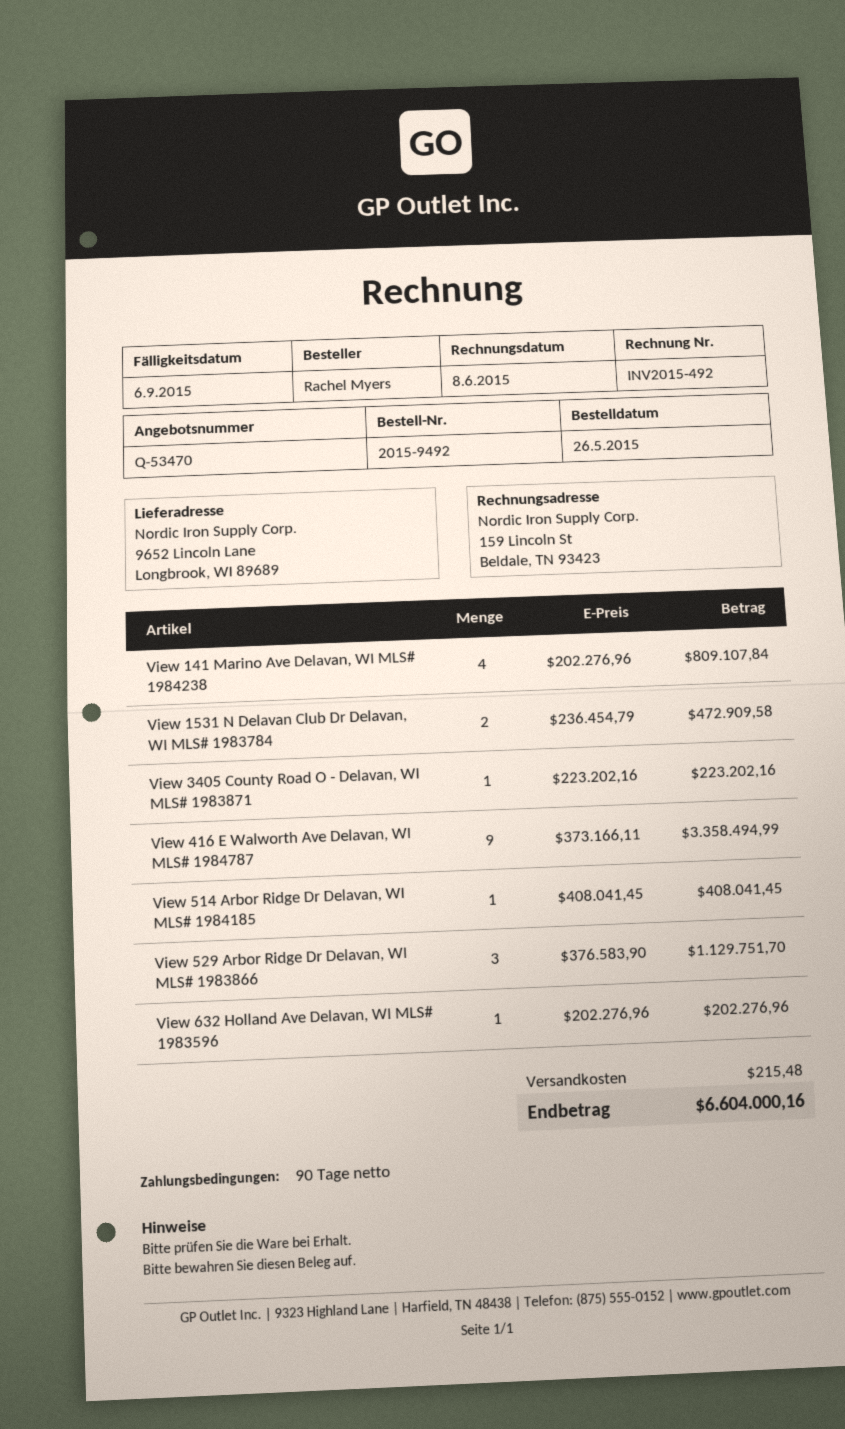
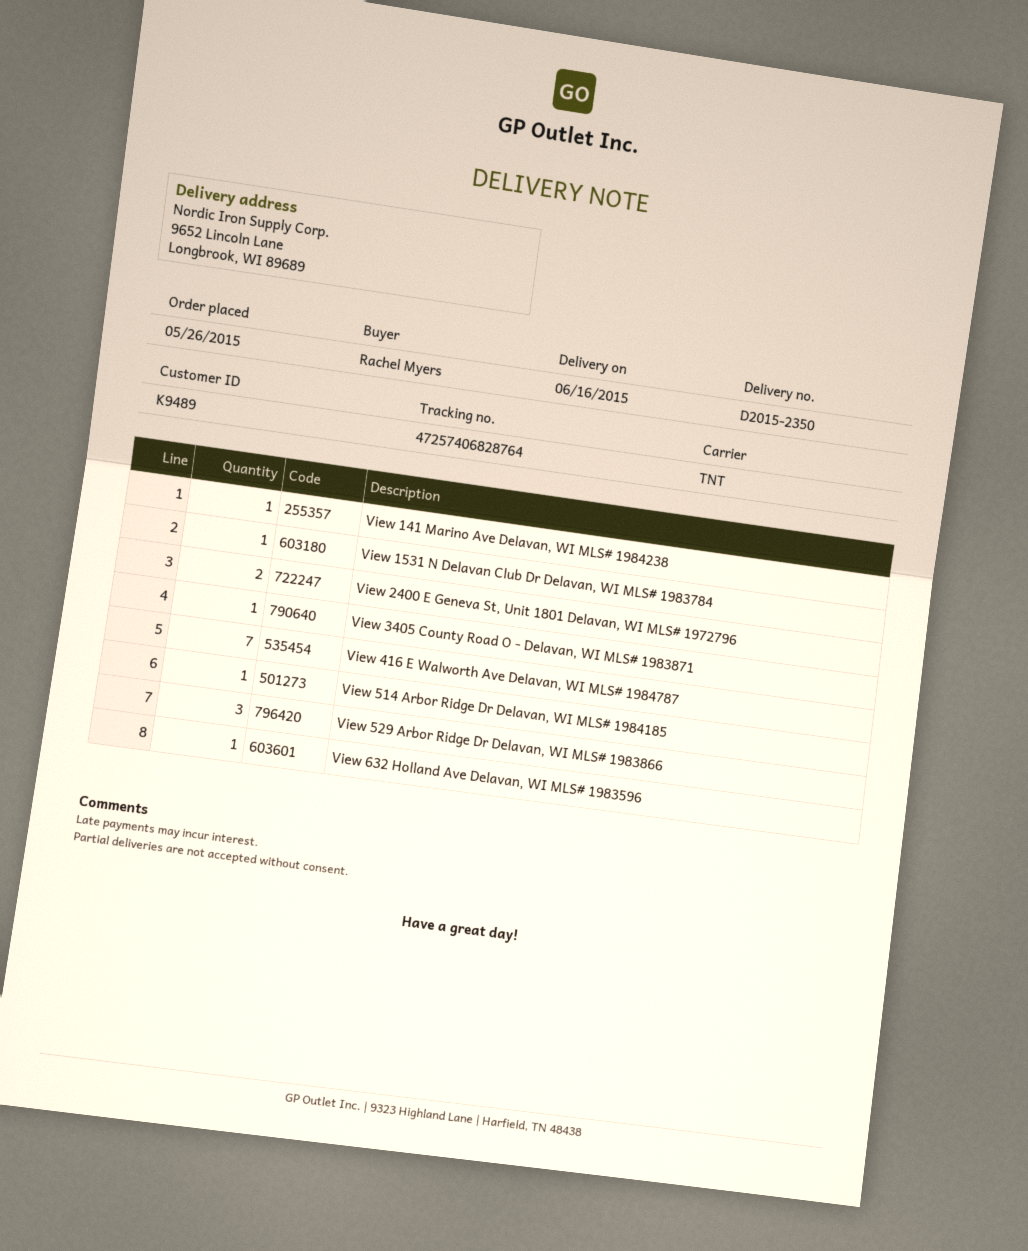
View 141 Marino Ave Delavan, WI MLS# 1984238: 4 -> 1
View 1531 N Delavan Club Dr Delavan, WI MLS# 1983784: 2 -> 1
View 416 E Walworth Ave Delavan, WI MLS# 1984787: 9 -> 7
View 2400 E Geneva St, Unit 1801 Delavan, WI MLS# 1972796: none -> 2

